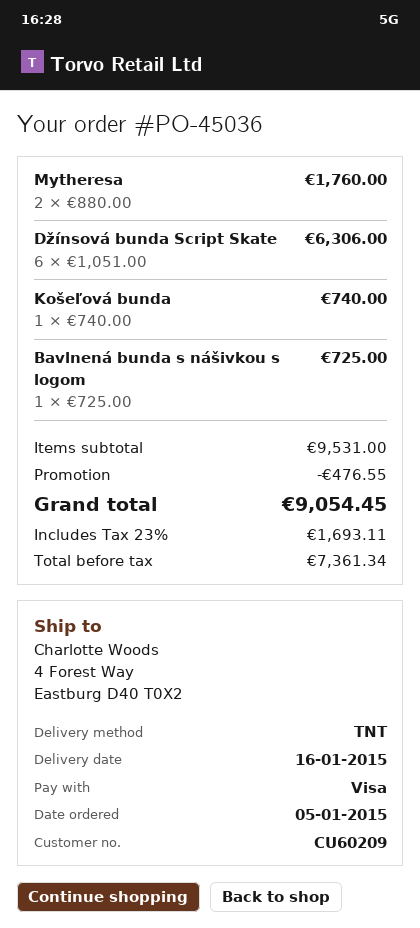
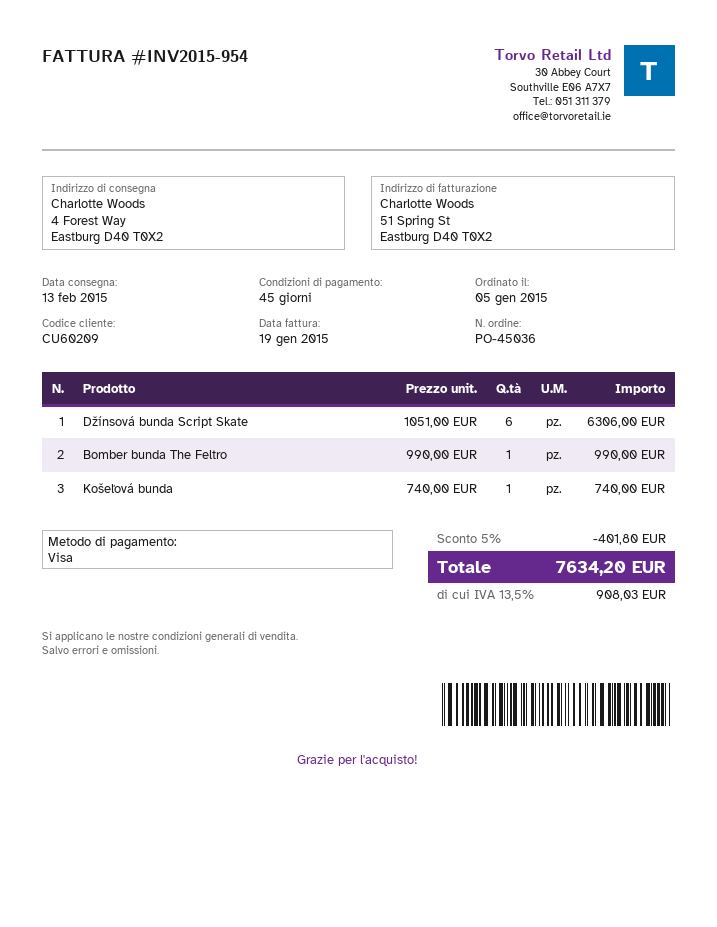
delivery date: 2015-01-16 -> 2015-02-13
Mytheresa: 2 x 880.00 = 1760.00 -> none
Bavlnená bunda s nášivkou s logom: 1 x 725.00 = 725.00 -> none
Bomber bunda The Feltro: none -> 1 x 990.00 = 990.00
discount: 476.55 -> 401.80
tax: 23% = 1693.11 -> 13.5% = 908.03
total: 9054.45 -> 7634.20

